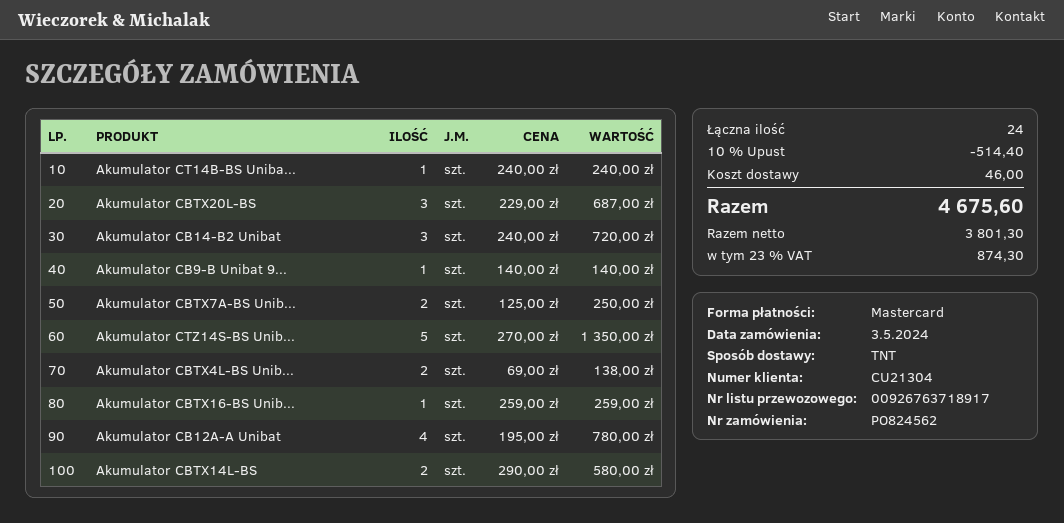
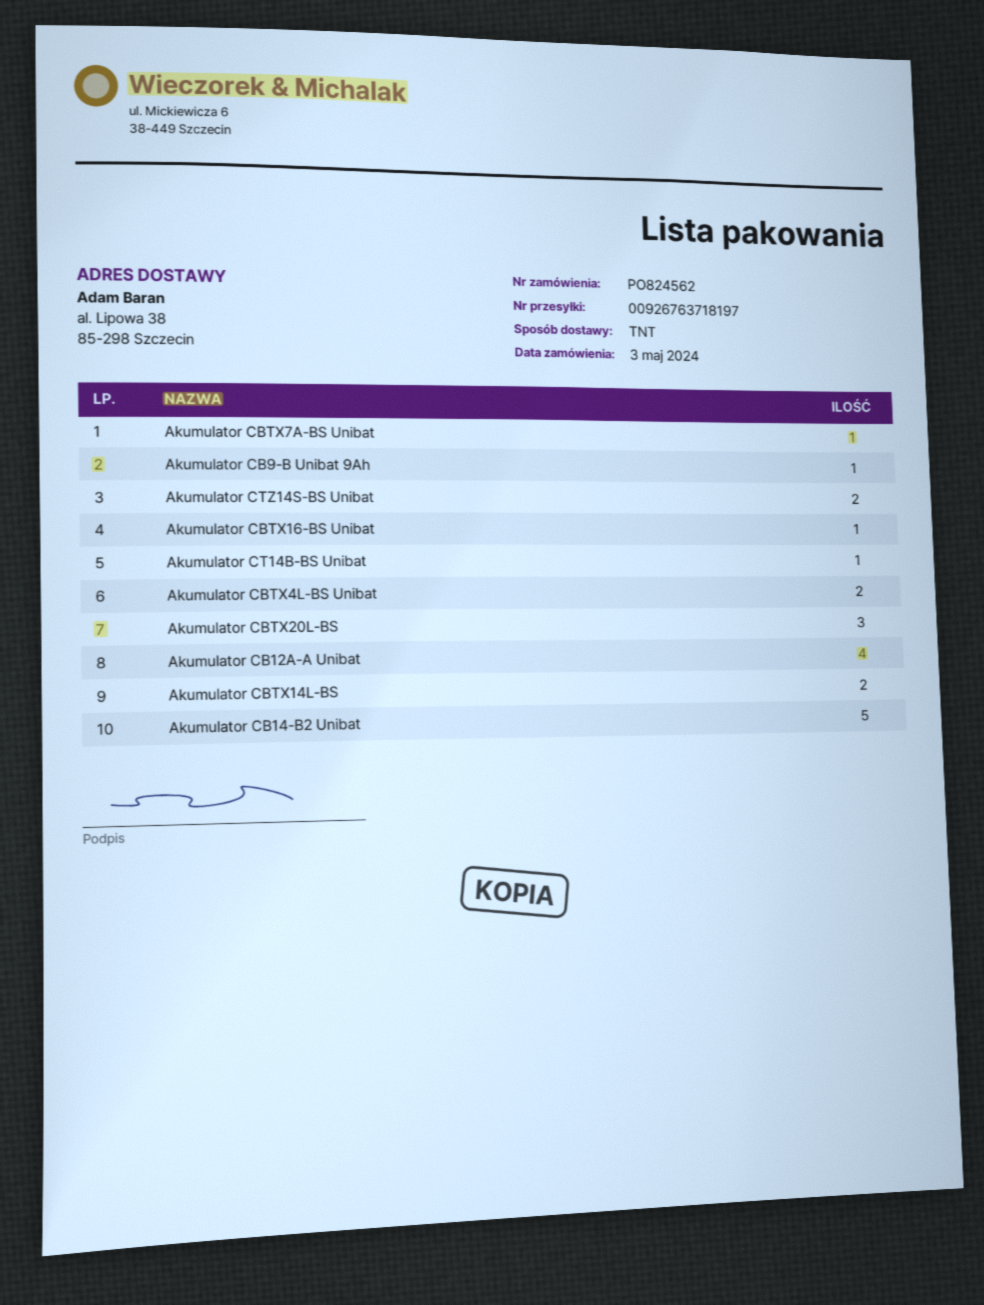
tracking number: 00926763718917 -> 00926763718197
Akumulator CB14-B2 Unibat: 3 -> 5
Akumulator CBTX7A-BS Unib...: 2 -> 1
Akumulator CTZ14S-BS Unib...: 5 -> 2

